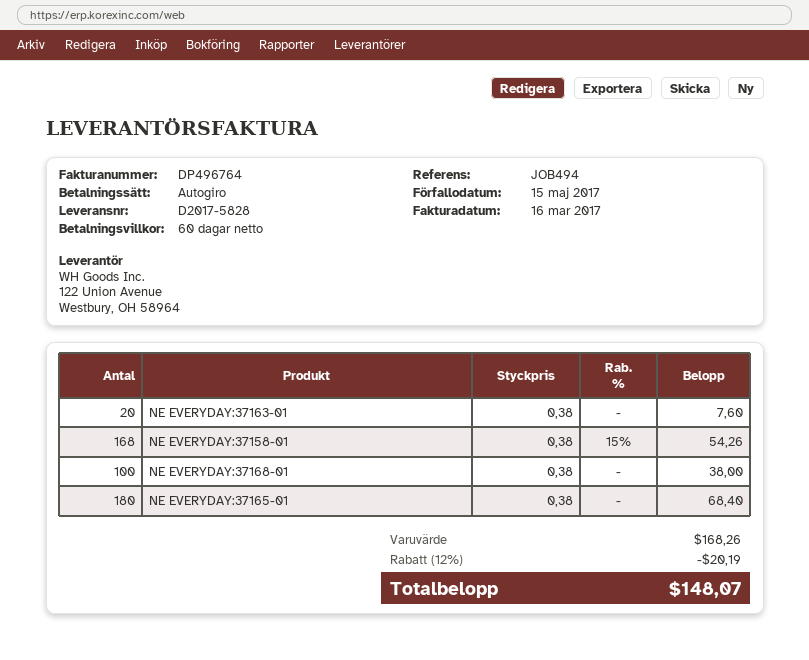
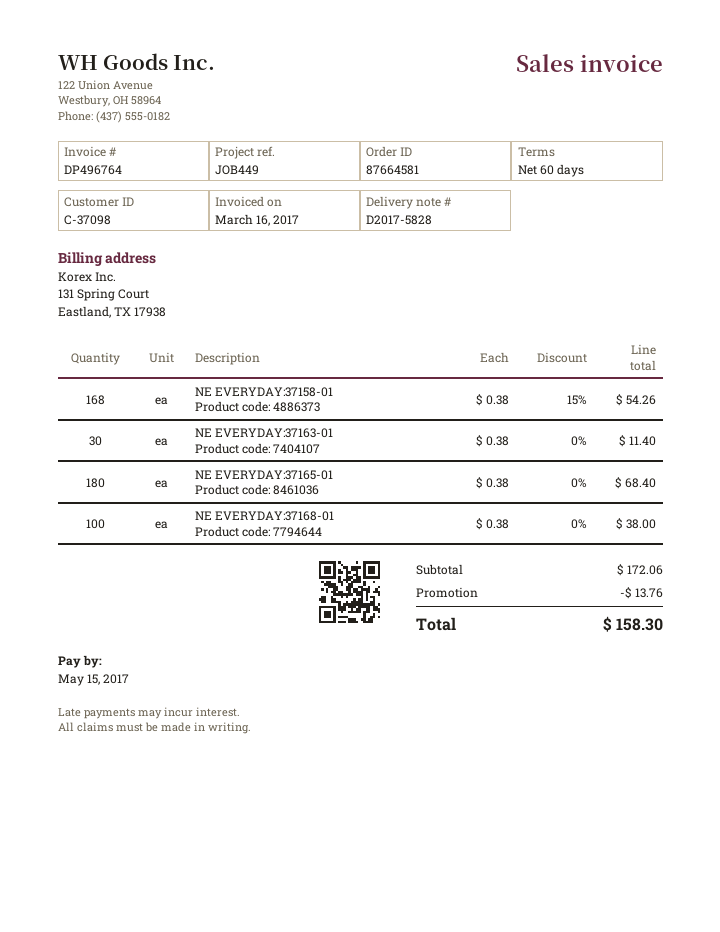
reference: JOB494 -> JOB449
NE EVERYDAY:37163-01: 20 x 0.38 = 7.60 -> 30 x 0.38 = 11.40
subtotal: 168.26 -> 172.06
discount: 20.19 -> 13.76
total: 148.07 -> 158.30

